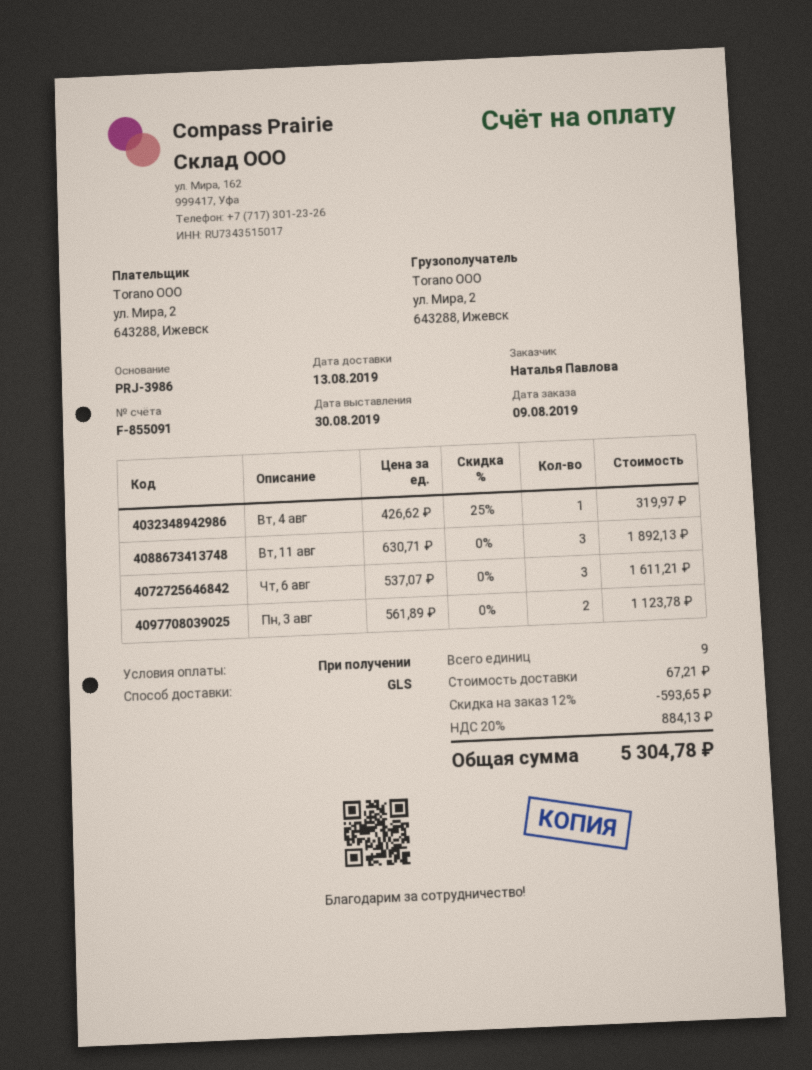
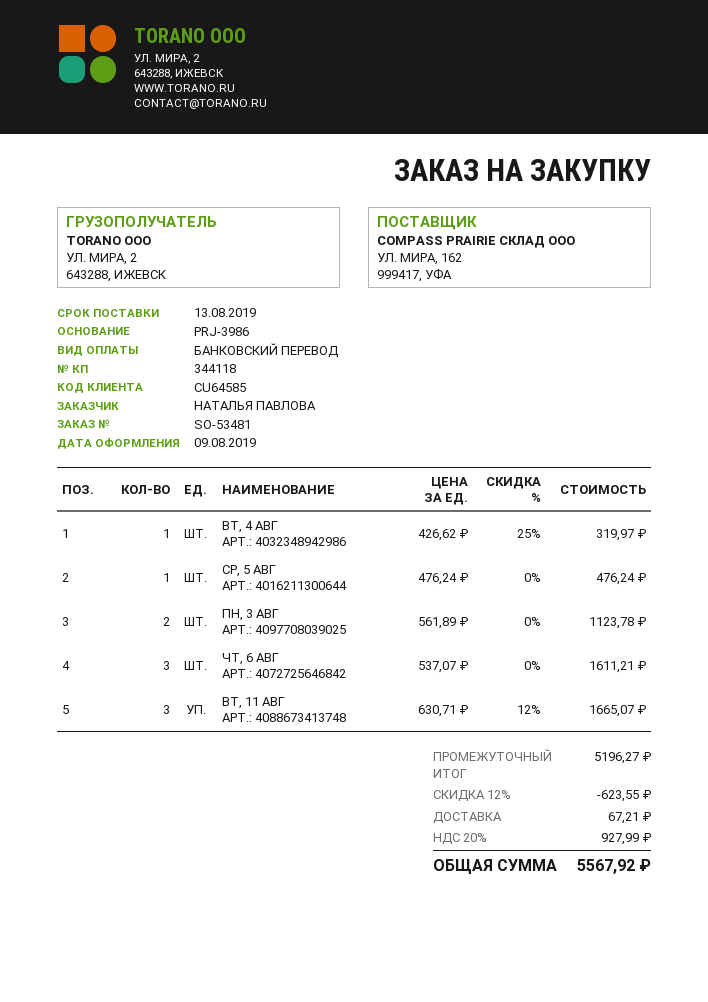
Вт, 11 авг: 3 x 630.71 = 1892.13 -> 3 x 630.71 - 12% = 1665.07
СР, 5 АВГ: none -> 1 x 476.24 = 476.24
discount: 12% = 593.65 -> 12% = 623.55
tax: 20% = 884.13 -> 20% = 927.99
total: 5304.78 -> 5567.92

